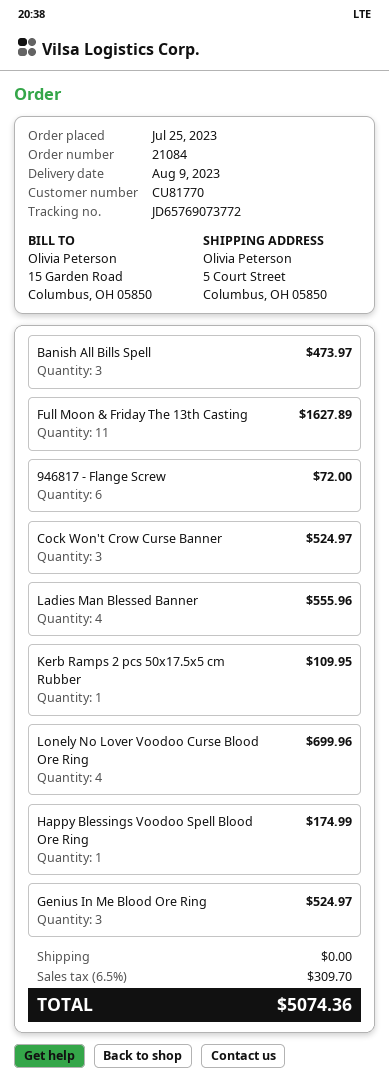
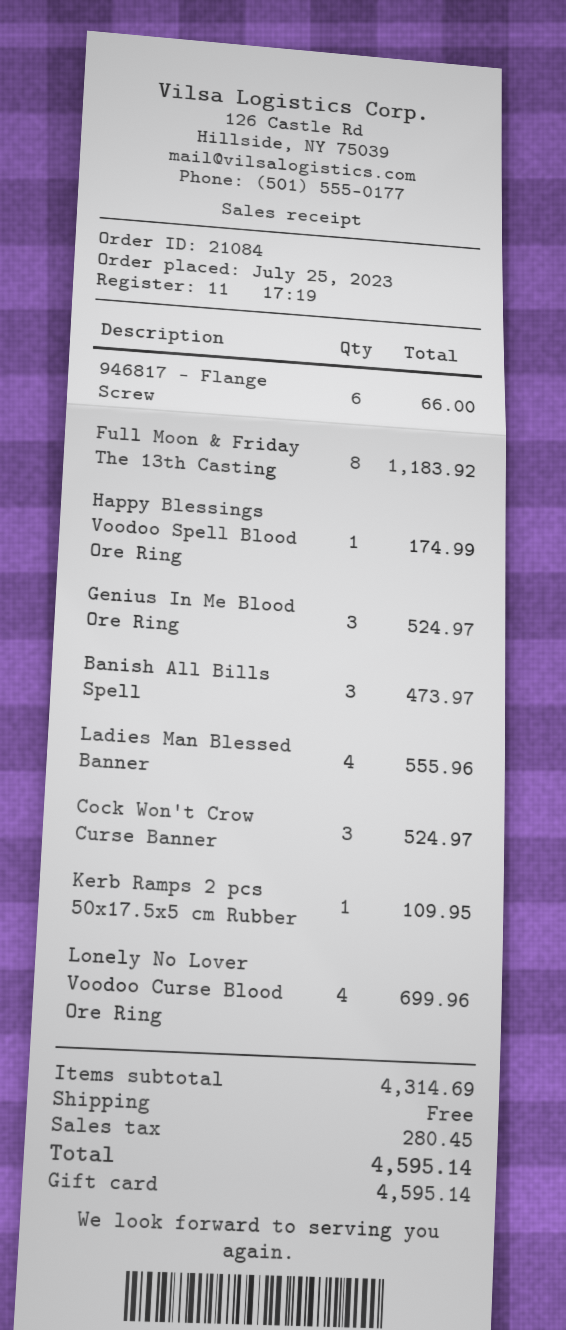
Full Moon & Friday The 13th Casting: 11 for 1627.89 -> 8 for 1183.92
946817 - Flange Screw: 6 for 72.00 -> 6 for 66.00
tax: 309.70 -> 280.45
total: 5074.36 -> 4595.14

